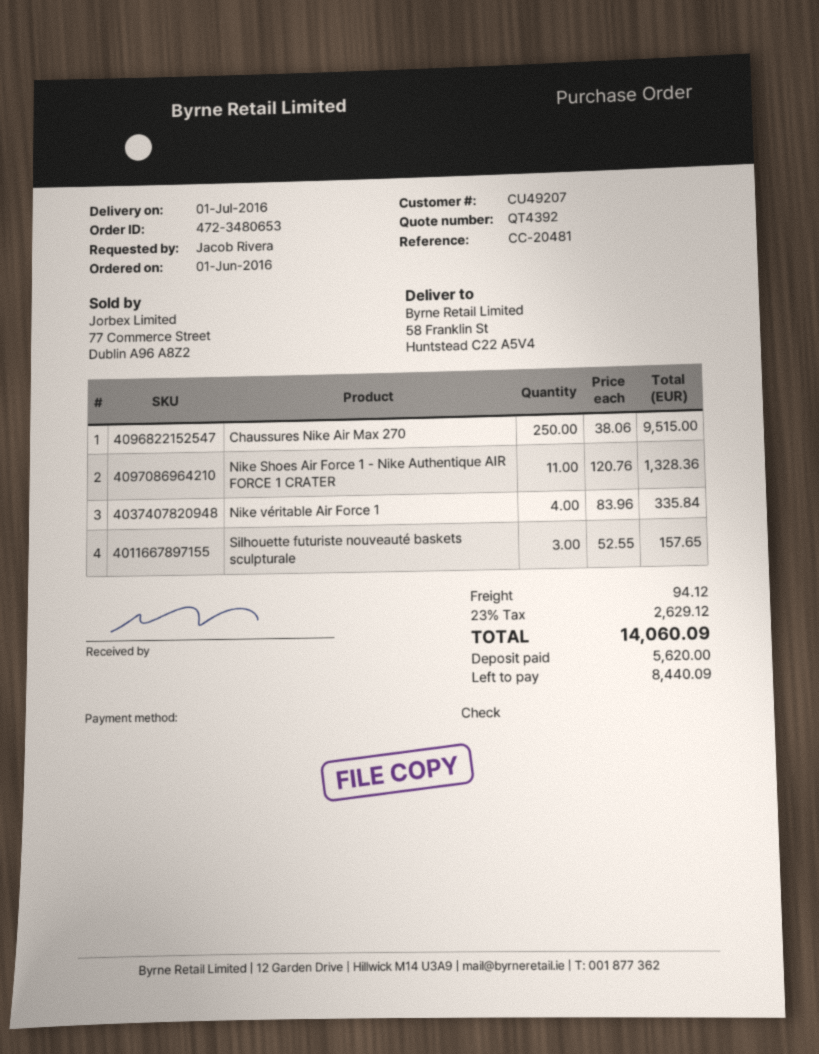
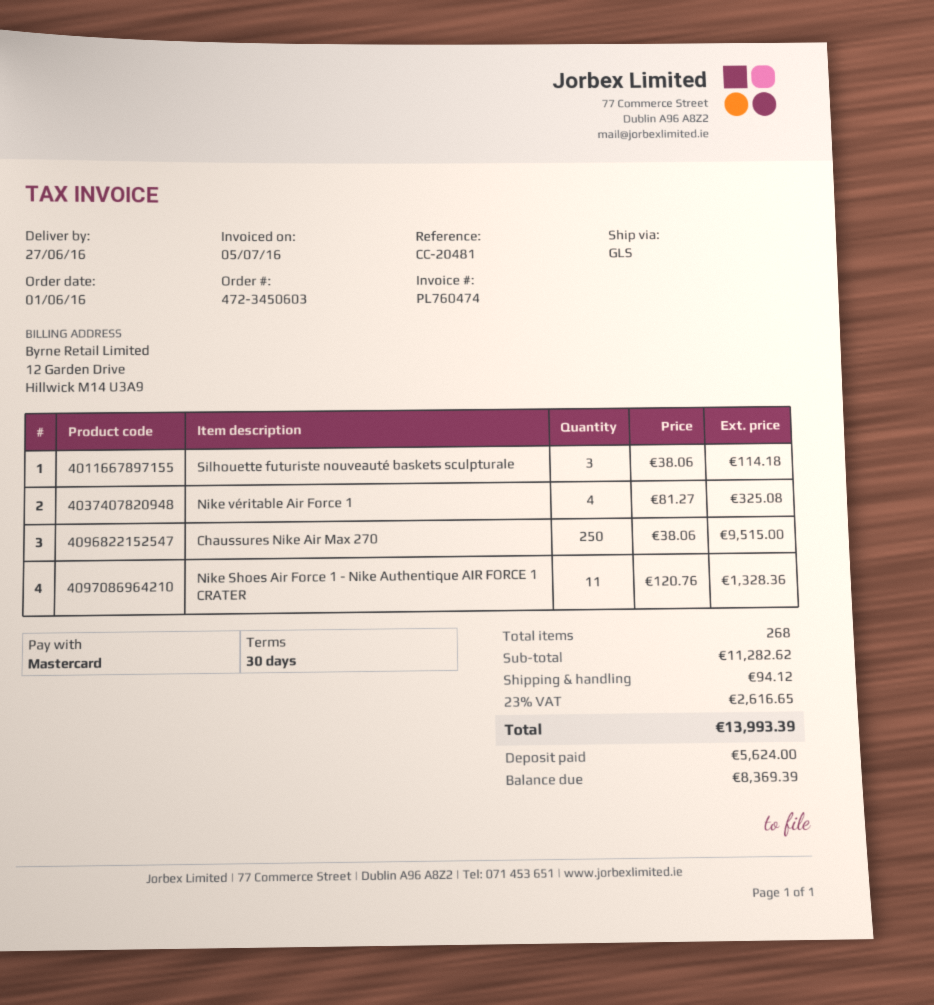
order number: 472-3480653 -> 472-3450603
delivery date: 2016-07-01 -> 2016-06-27
payment method: cheque -> Mastercard
Nike véritable Air Force 1: 4 x 83.96 = 335.84 -> 4 x 81.27 = 325.08
Silhouette futuriste nouveauté baskets sculpturale: 3 x 52.55 = 157.65 -> 3 x 38.06 = 114.18
tax: 23% = 2629.12 -> 23% = 2616.65
total: 14060.09 -> 13993.39
deposit: 5620.00 -> 5624.00
balance: 8440.09 -> 8369.39

